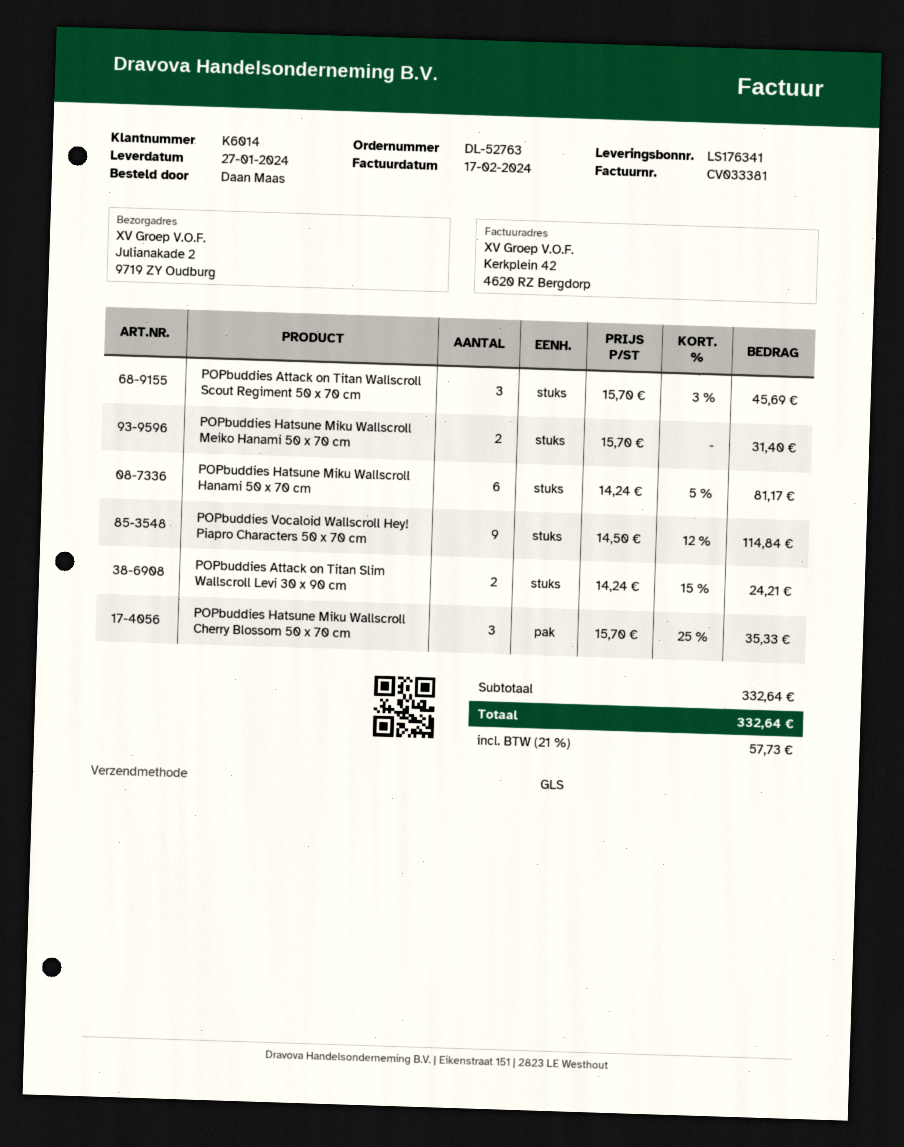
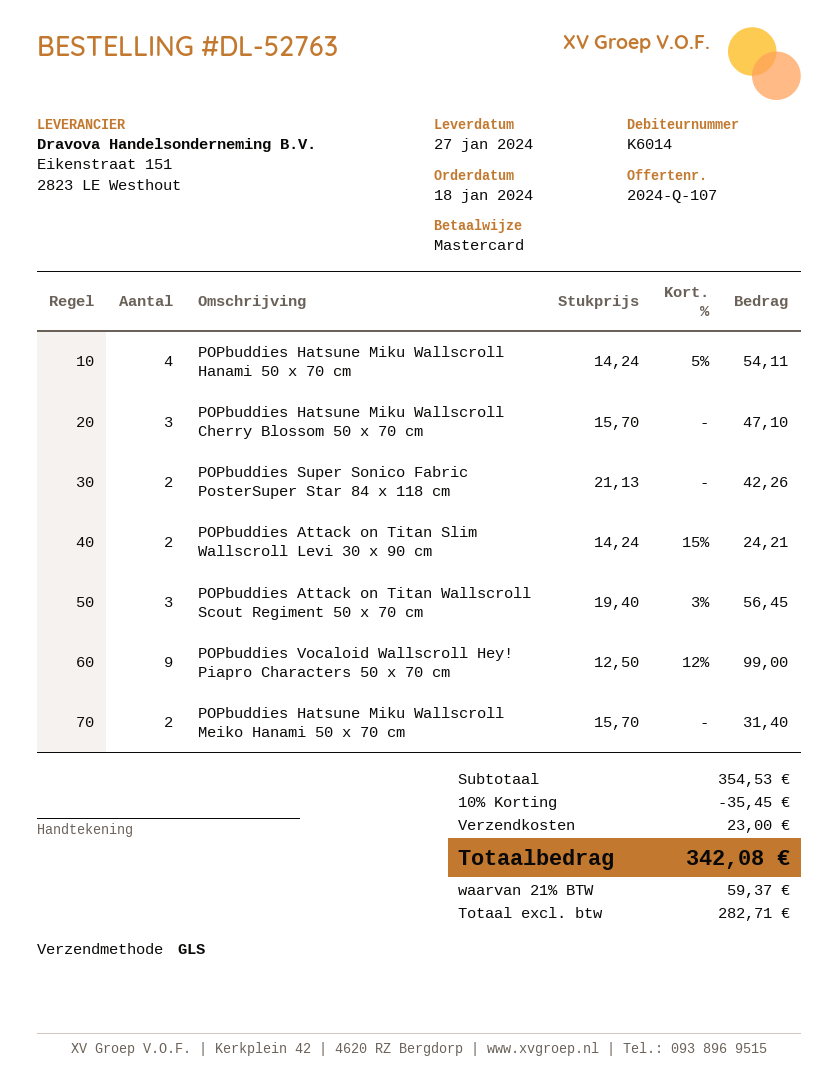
POPbuddies Attack on Titan Wallscroll Scout Regiment 50 x 70 cm: 3 x 15.70 - 3% = 45.69 -> 3 x 19.40 - 3% = 56.45
POPbuddies Hatsune Miku Wallscroll Hanami 50 x 70 cm: 6 x 14.24 - 5% = 81.17 -> 4 x 14.24 - 5% = 54.11
POPbuddies Vocaloid Wallscroll Hey! Piapro Characters 50 x 70 cm: 9 x 14.50 - 12% = 114.84 -> 9 x 12.50 - 12% = 99.00
POPbuddies Hatsune Miku Wallscroll Cherry Blossom 50 x 70 cm: 3 x 15.70 - 25% = 35.33 -> 3 x 15.70 = 47.10
POPbuddies Super Sonico Fabric PosterSuper Star 84 x 118 cm: none -> 2 x 21.13 = 42.26
subtotal: 332.64 -> 354.53
discount: none -> 10% = 35.45
shipping: none -> 23.00
tax: 21% = 57.73 -> 21% = 59.37
total: 332.64 -> 342.08

